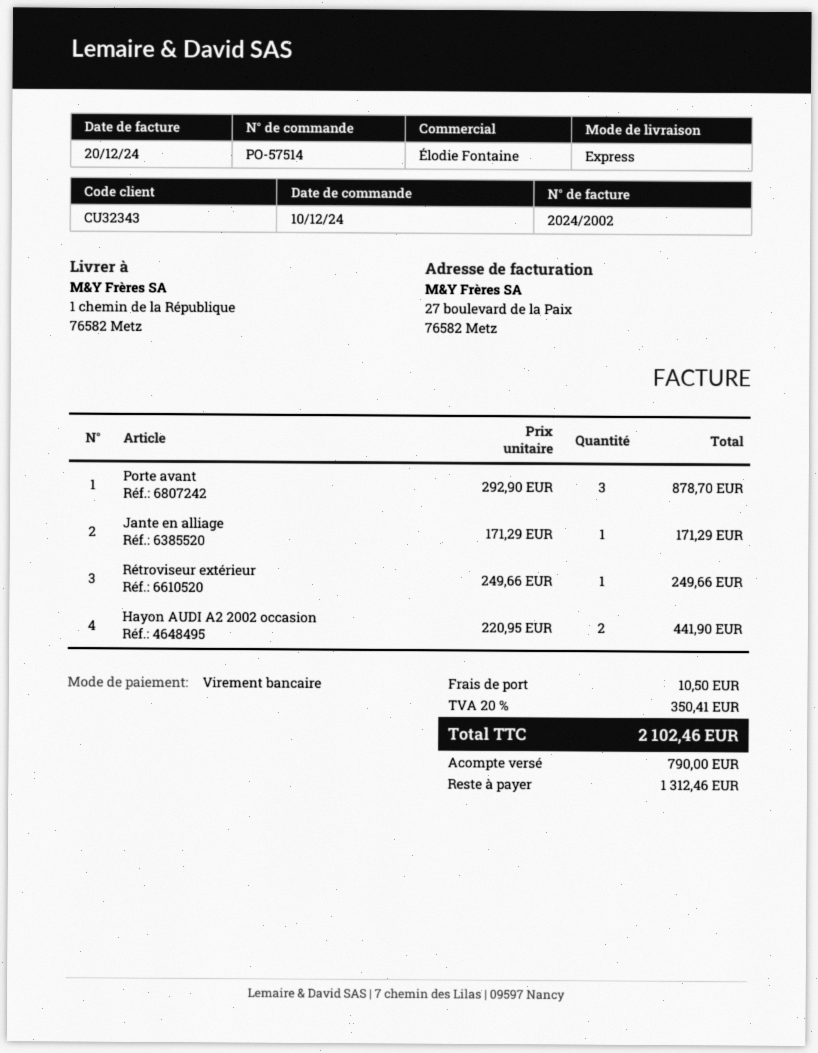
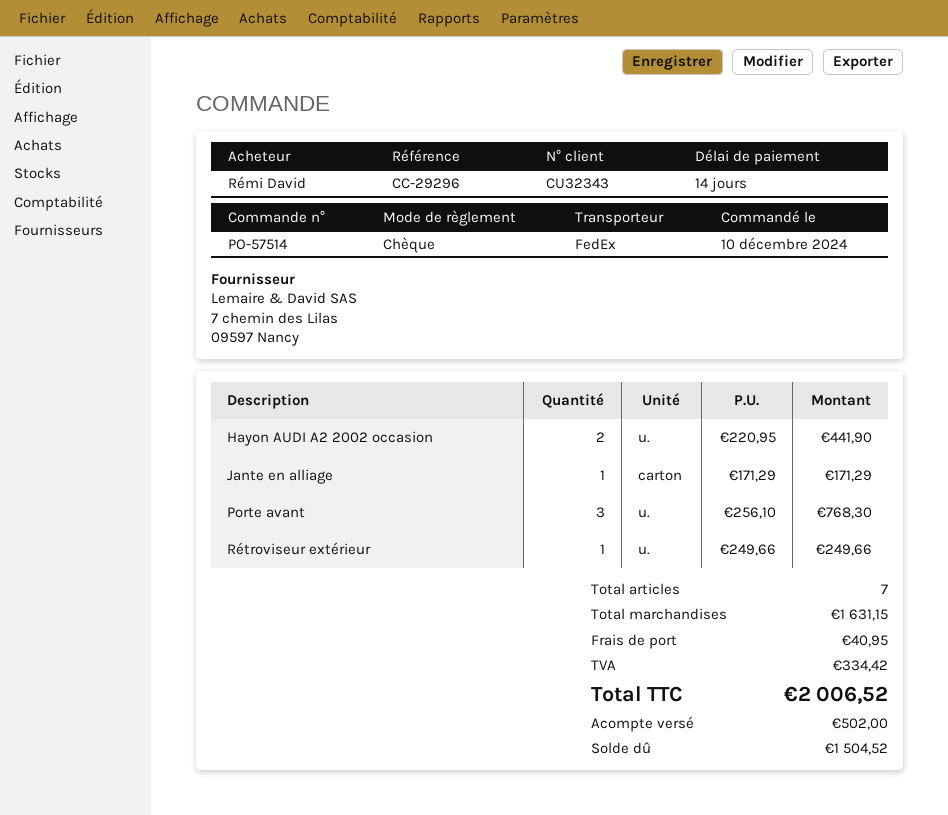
payment method: bank transfer -> cheque
shipping method: express -> FedEx
Porte avant: 3 x 292.90 = 878.70 -> 3 x 256.10 = 768.30
shipping: 10.50 -> 40.95
tax: 350.41 -> 334.42
total: 2102.46 -> 2006.52
deposit: 790.00 -> 502.00
balance: 1312.46 -> 1504.52

